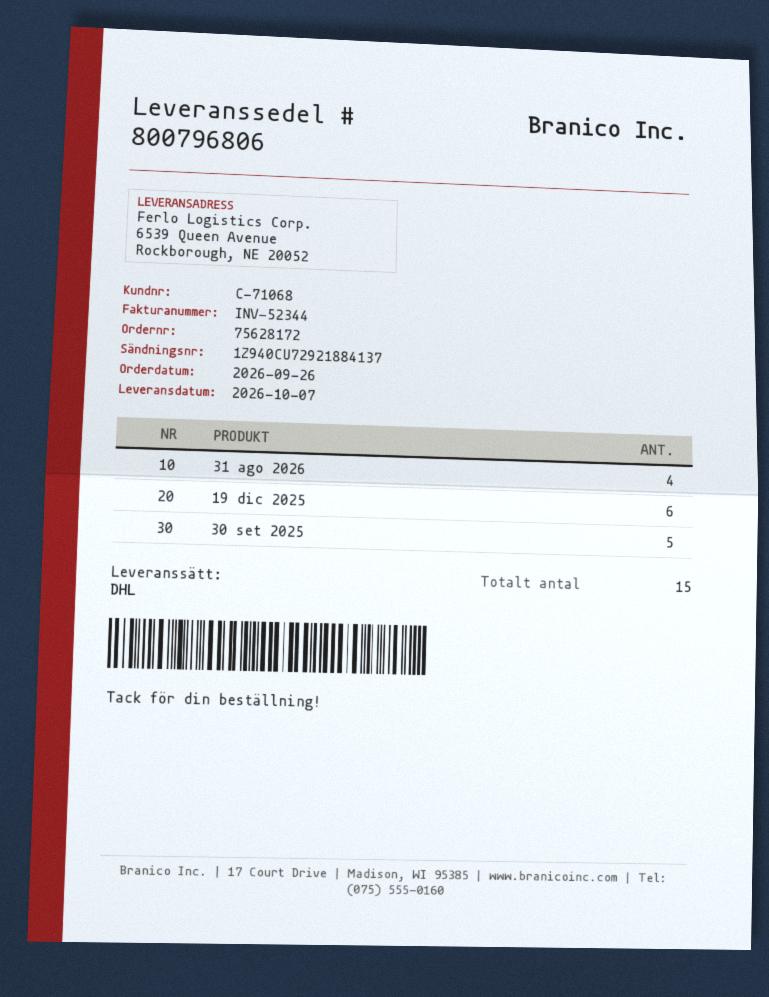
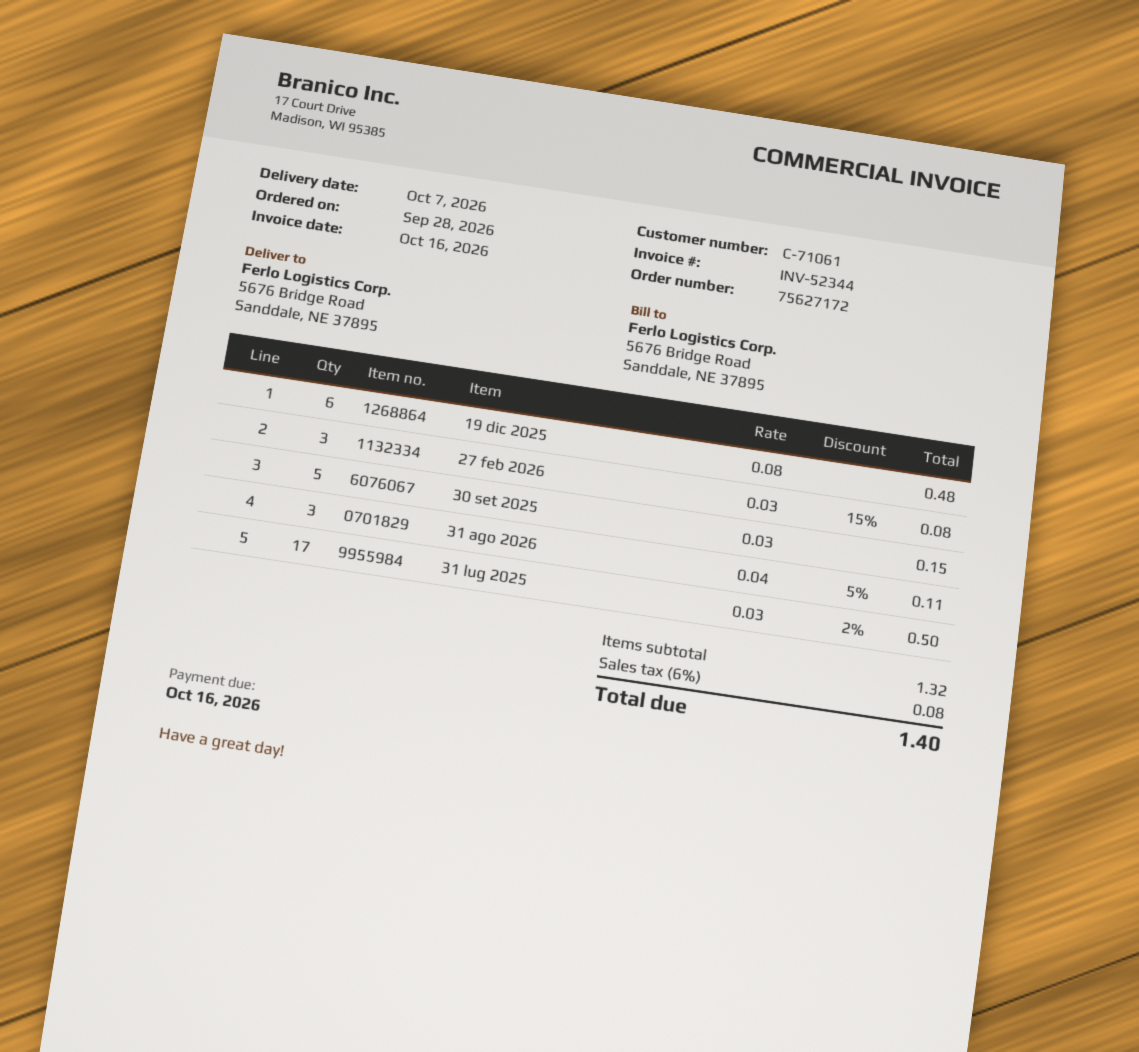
order number: 75628172 -> 75627172
order date: 2026-09-26 -> 2026-09-28
customer number: C-71068 -> C-71061
ship to: 6539 Queen Avenue, Rockborough, NE 20052 -> 5676 Bridge Road, Sanddale, NE 37895
31 ago 2026: 4 -> 3
27 feb 2026: none -> 3
31 lug 2025: none -> 17

